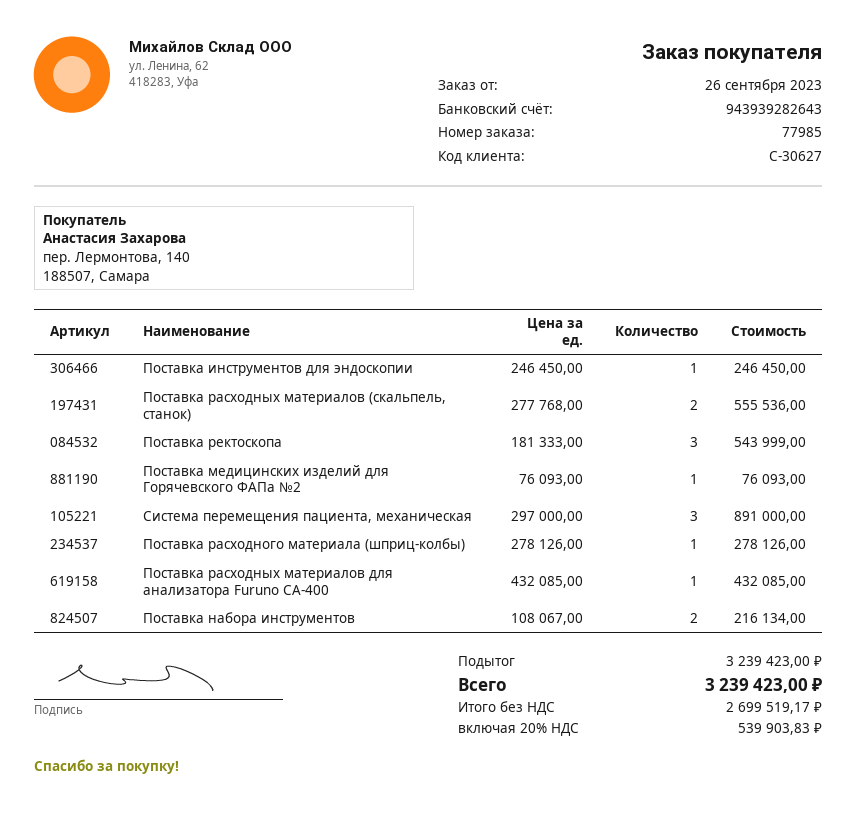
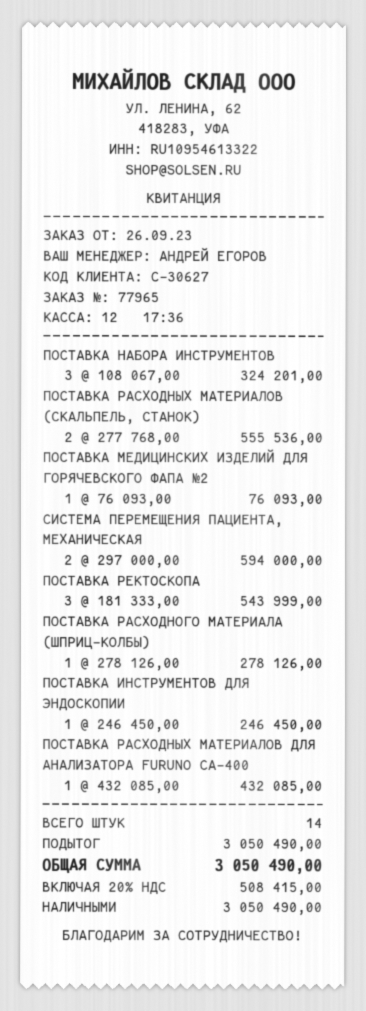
order number: 77985 -> 77965
Система перемещения пациента, механическая: 3 x 297000.00 = 891000.00 -> 2 x 297000.00 = 594000.00
Поставка набора инструментов: 2 x 108067.00 = 216134.00 -> 3 x 108067.00 = 324201.00
subtotal: 3239423.00 -> 3050490.00
tax: 20% = 539903.83 -> 20% = 508415.00
total: 3239423.00 -> 3050490.00

